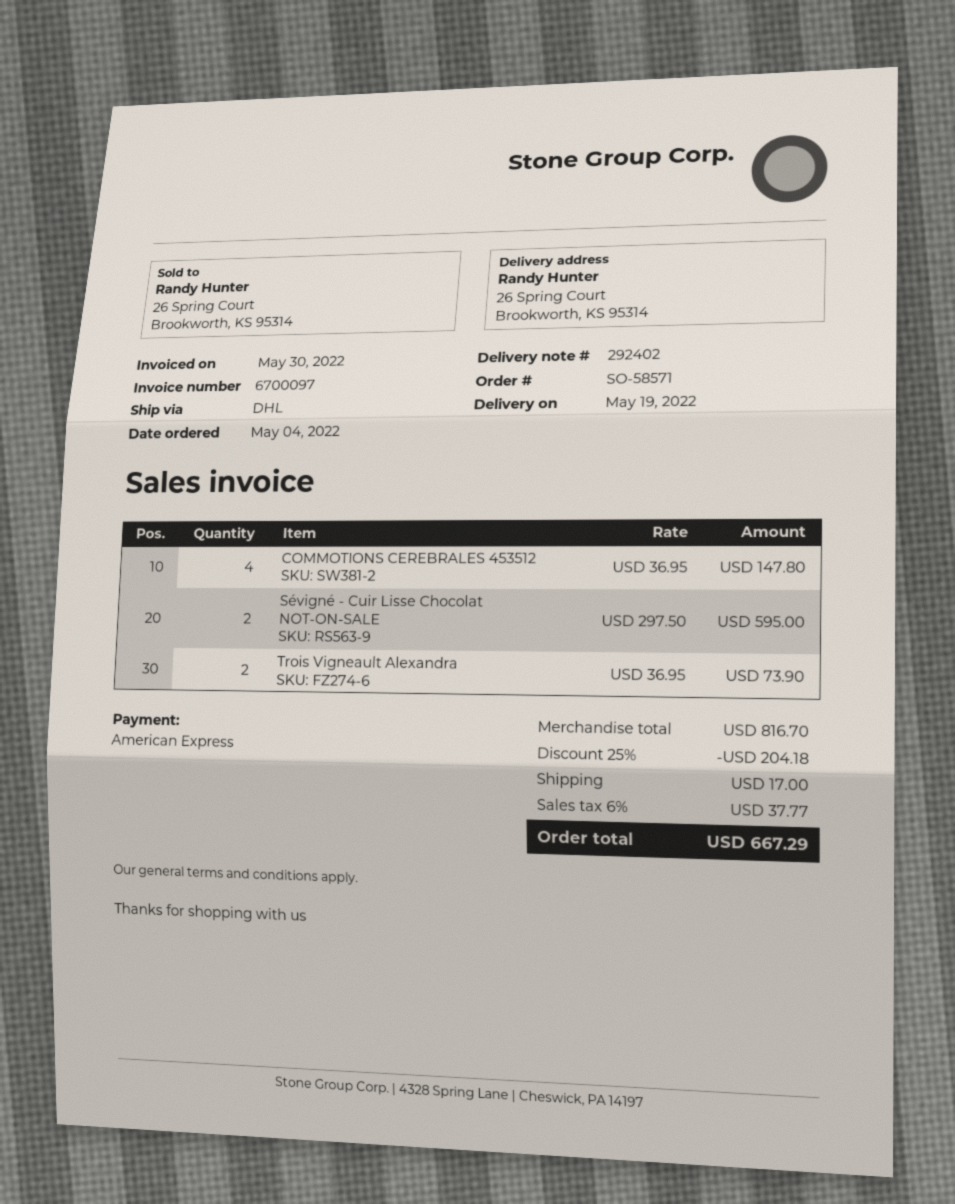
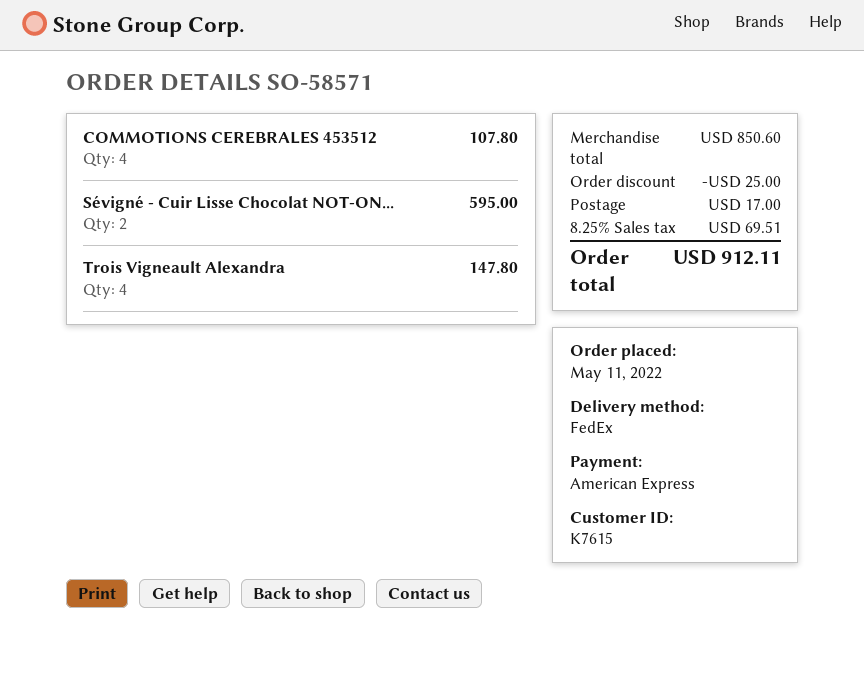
order date: 2022-05-04 -> 2022-05-11
shipping method: DHL -> FedEx
COMMOTIONS CEREBRALES 453512: 4 for 147.80 -> 4 for 107.80
Trois Vigneault Alexandra: 2 for 73.90 -> 4 for 147.80
subtotal: 816.70 -> 850.60
discount: 204.18 -> 25.00
tax: 6% = 37.77 -> 8.25% = 69.51
total: 667.29 -> 912.11

